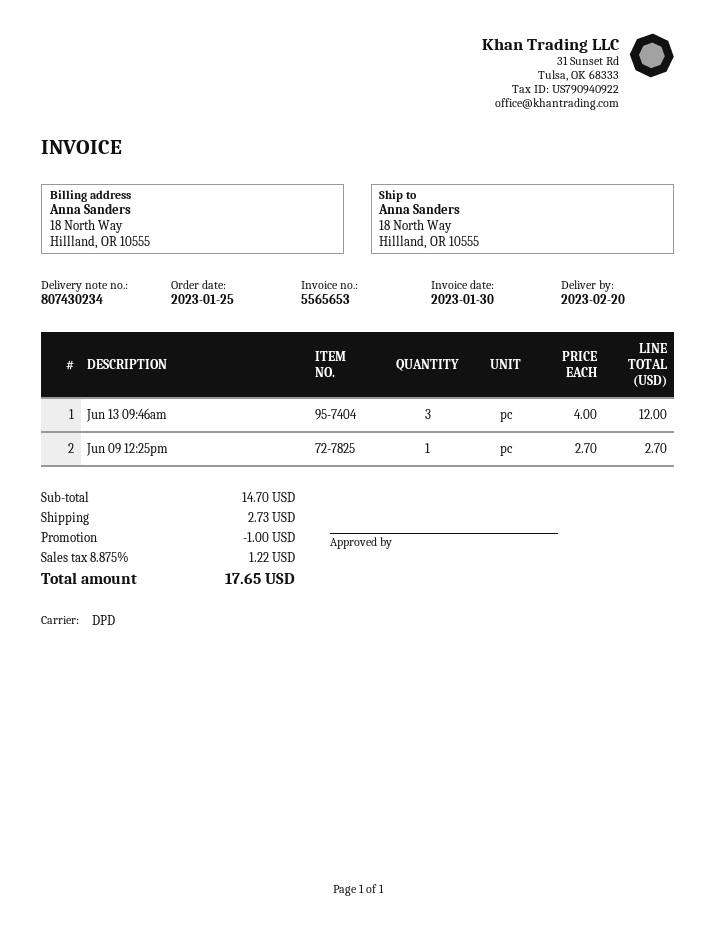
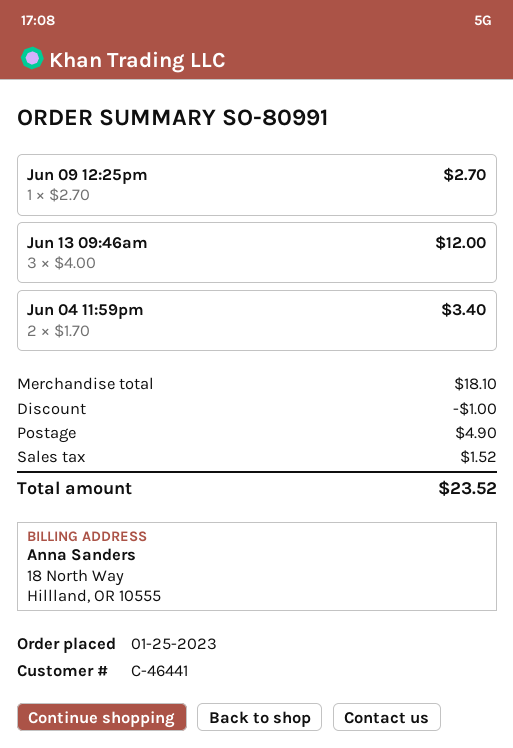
Jun 04 11:59pm: none -> 2 x 1.70 = 3.40
subtotal: 14.70 -> 18.10
shipping: 2.73 -> 4.90
tax: 1.22 -> 1.52
total: 17.65 -> 23.52

